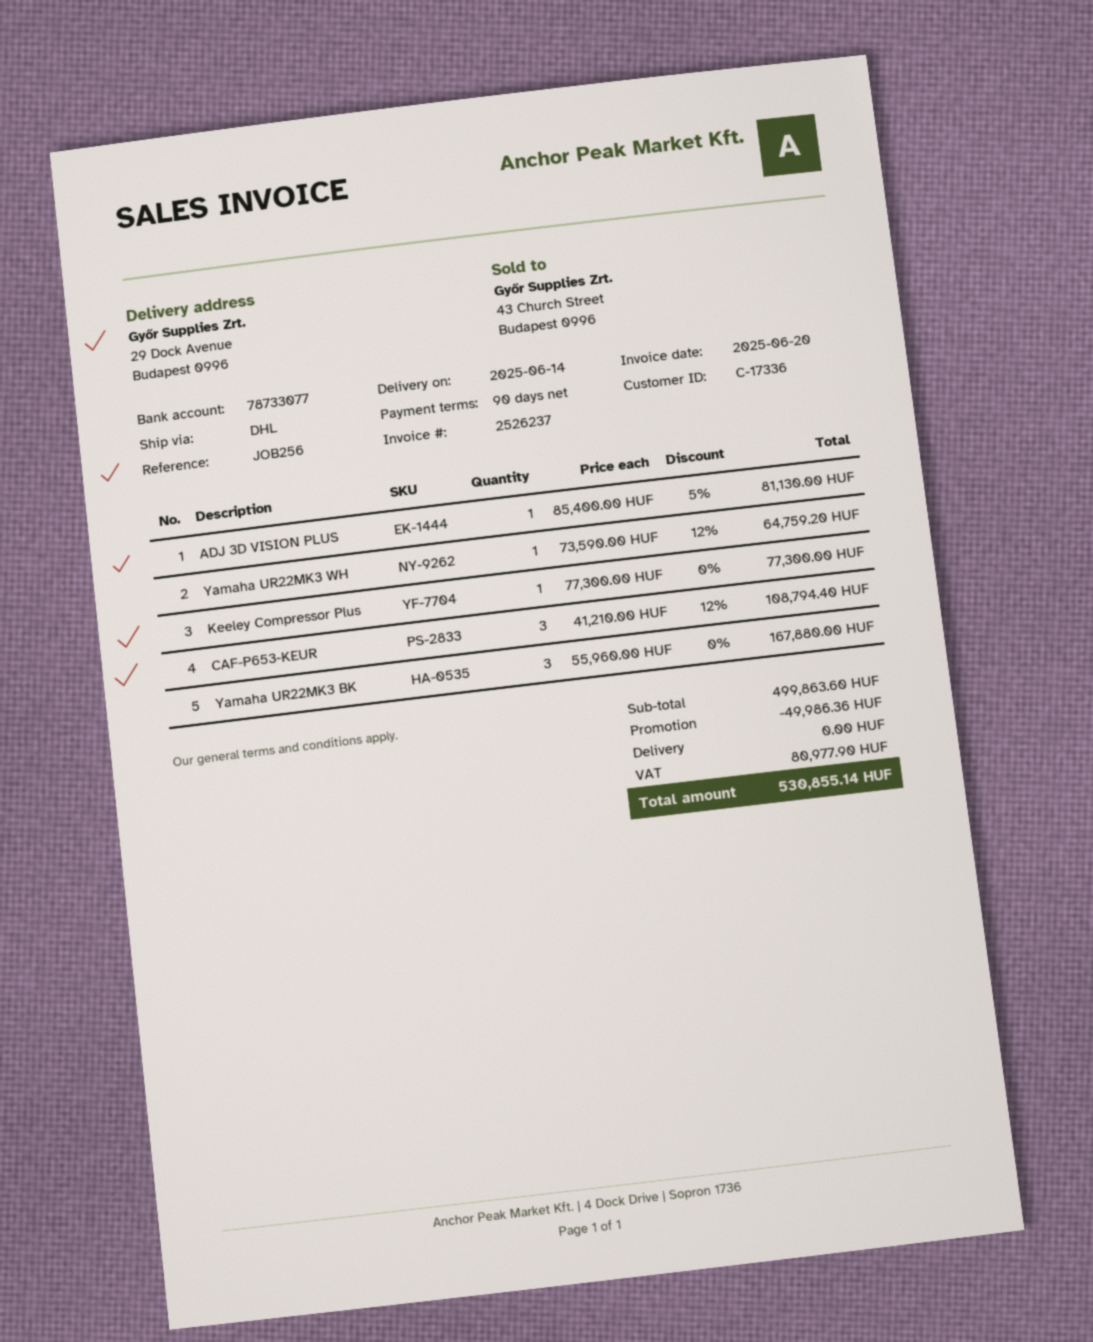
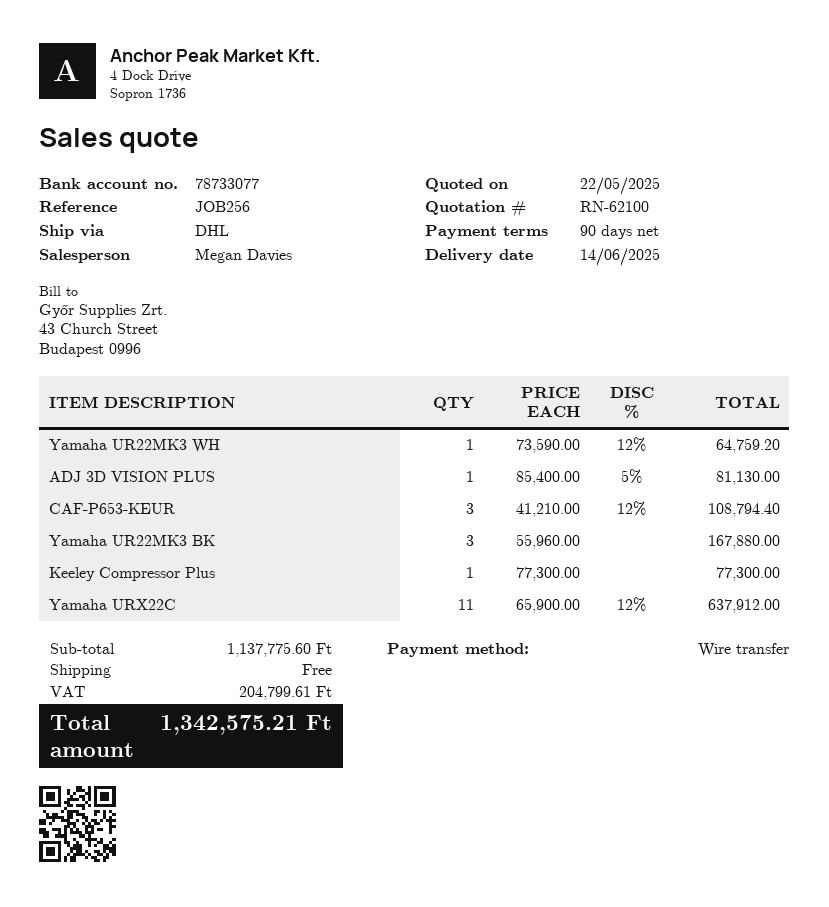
Yamaha URX22C: none -> 11 x 65900.00 - 12% = 637912.00
subtotal: 499863.60 -> 1137775.60
discount: 49986.36 -> none
tax: 80977.90 -> 204799.61
total: 530855.14 -> 1342575.21

